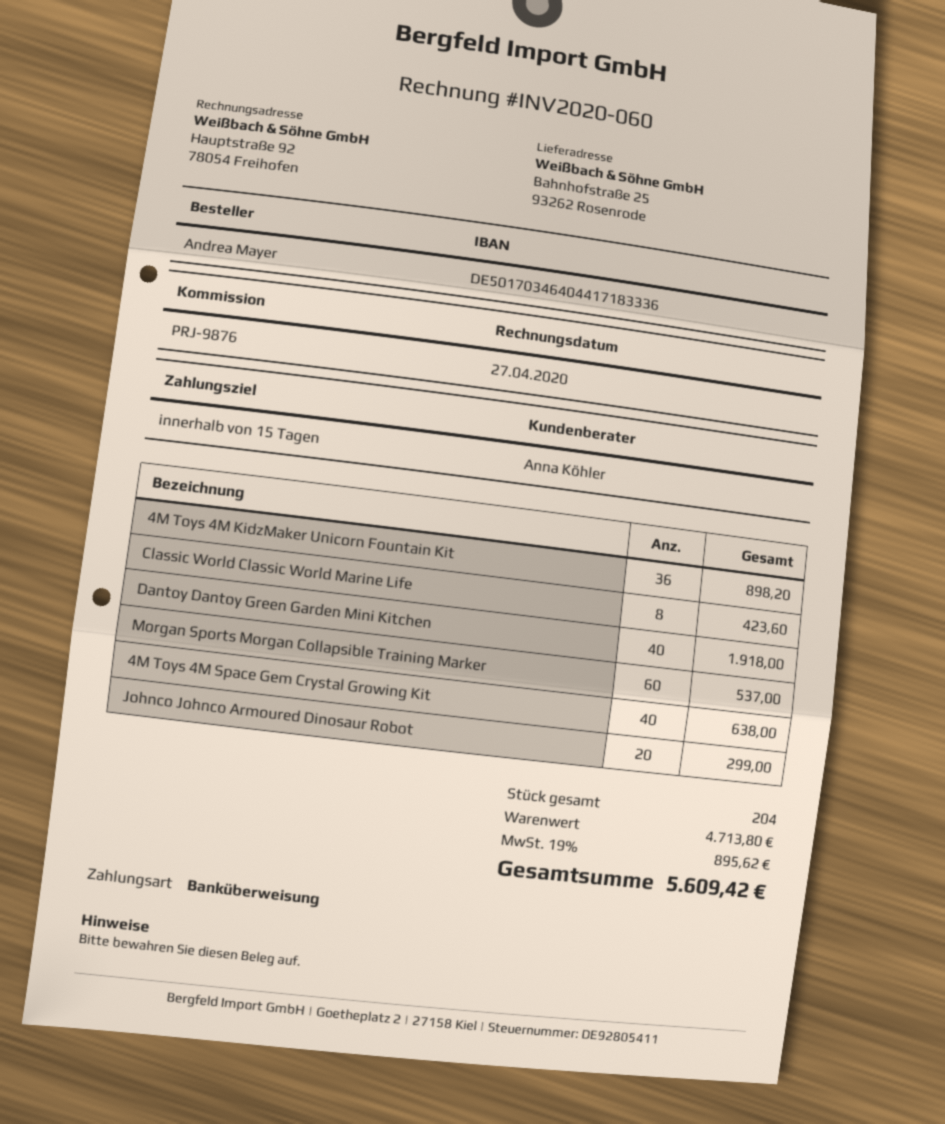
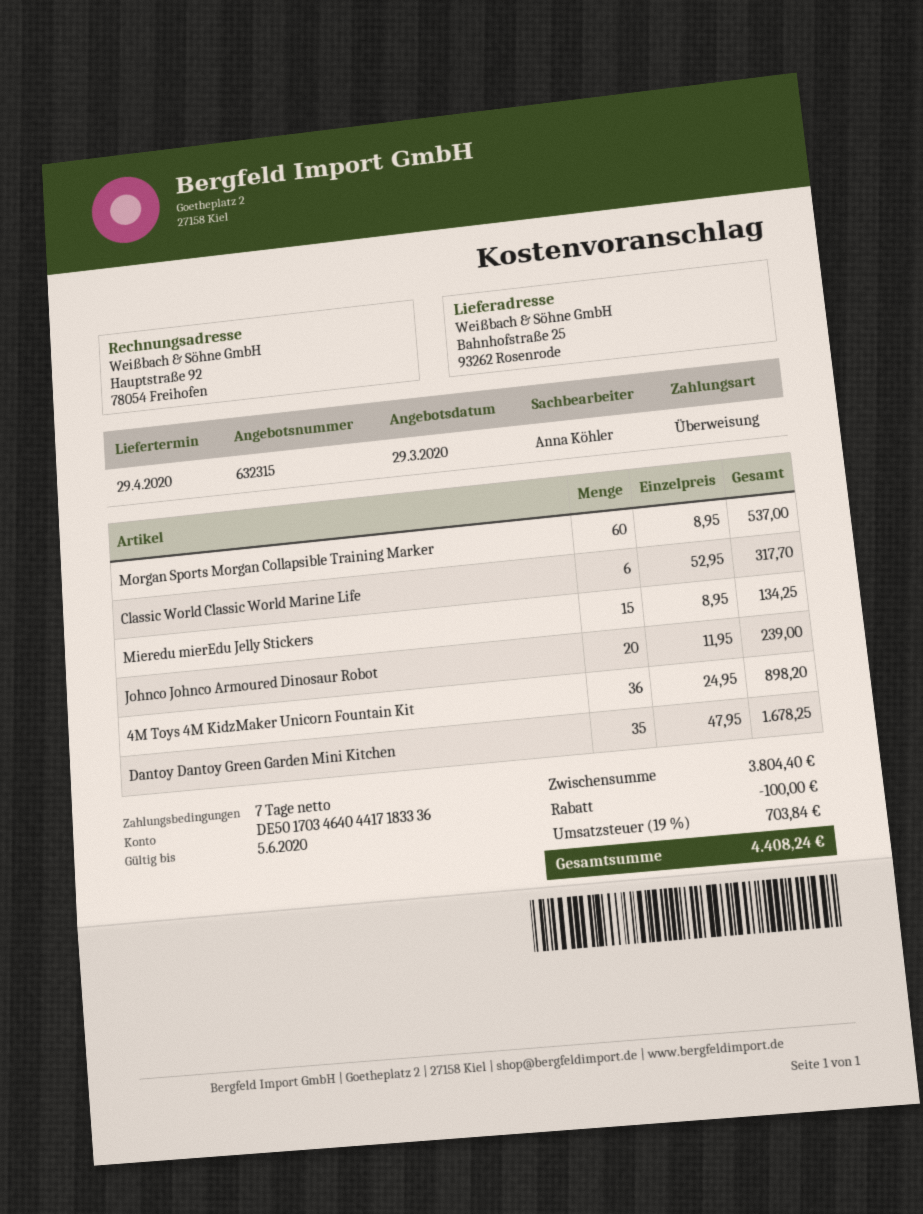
payment terms: 15 days -> 7 days
Classic World Classic World Marine Life: 8 for 423.60 -> 6 for 317.70
Dantoy Dantoy Green Garden Mini Kitchen: 40 for 1918.00 -> 35 for 1678.25
4M Toys 4M Space Gem Crystal Growing Kit: 40 for 638.00 -> none
Johnco Johnco Armoured Dinosaur Robot: 20 for 299.00 -> 20 for 239.00
Mieredu mierEdu Jelly Stickers: none -> 15 for 134.25
subtotal: 4713.80 -> 3804.40
discount: none -> 100.00
tax: 19% = 895.62 -> 19% = 703.84
total: 5609.42 -> 4408.24

